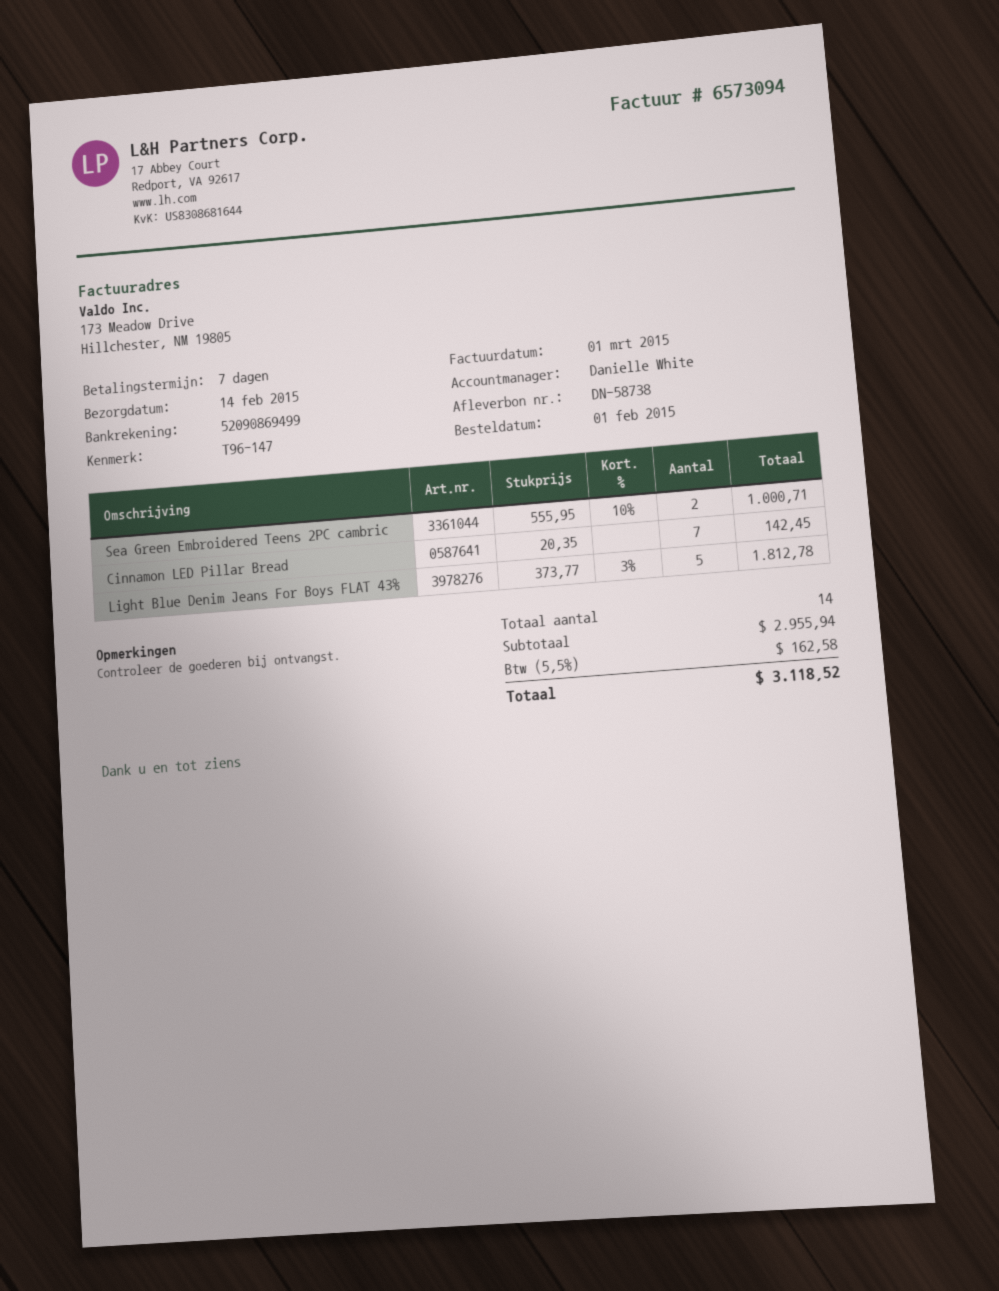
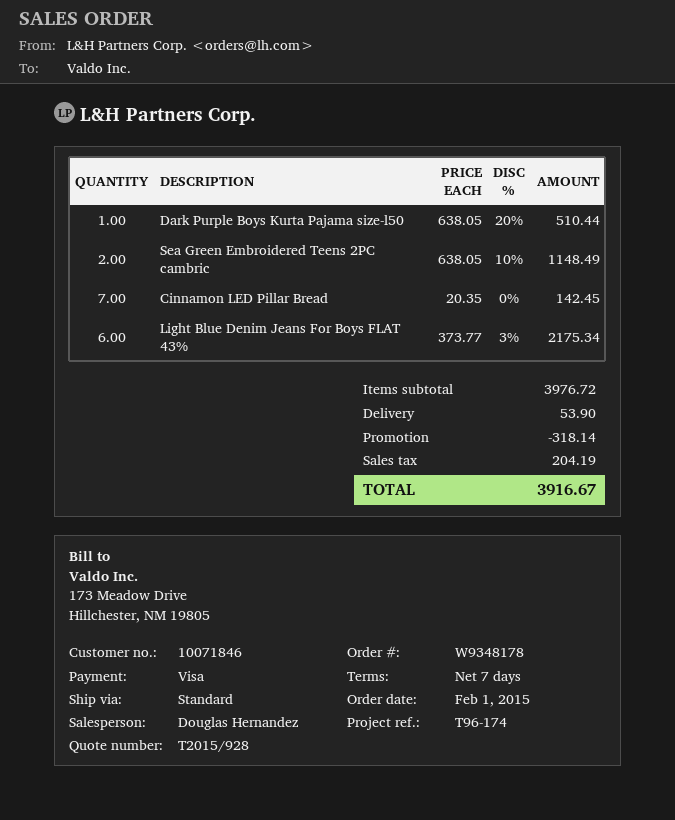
reference: T96-147 -> T96-174
sales rep: Danielle White -> Douglas Hernandez
Sea Green Embroidered Teens 2PC cambric: 2 x 555.95 - 10% = 1000.71 -> 2 x 638.05 - 10% = 1148.49
Light Blue Denim Jeans For Boys FLAT 43%: 5 x 373.77 - 3% = 1812.78 -> 6 x 373.77 - 3% = 2175.34
Dark Purple Boys Kurta Pajama size-l50: none -> 1 x 638.05 - 20% = 510.44
subtotal: 2955.94 -> 3976.72
discount: none -> 318.14
shipping: none -> 53.90
tax: 162.58 -> 204.19
total: 3118.52 -> 3916.67

